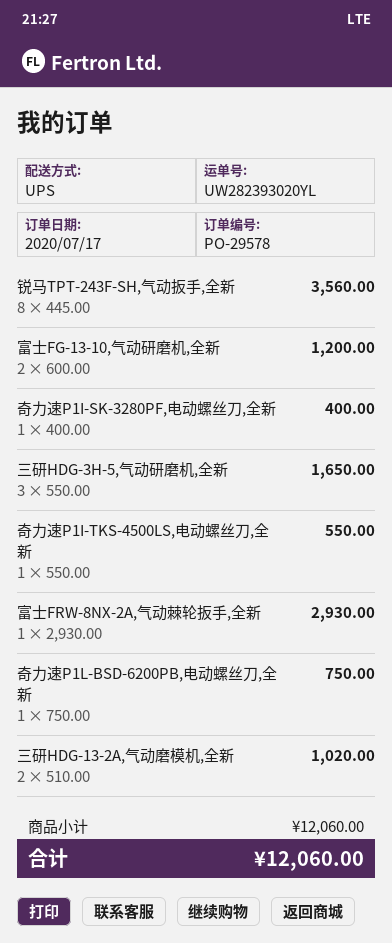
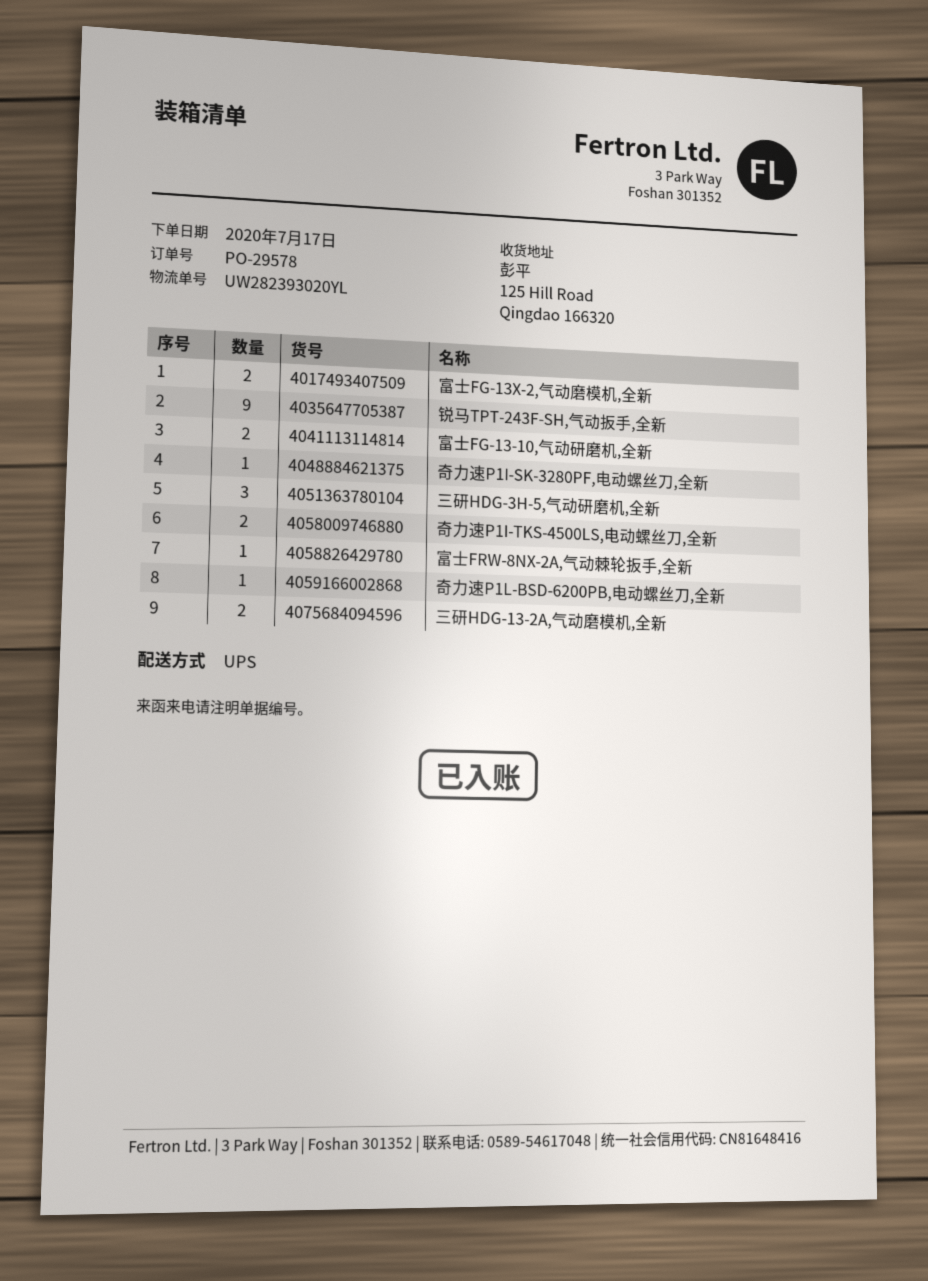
锐马TPT-243F-SH,气动扳手,全新: 8 -> 9
奇力速P1I-TKS-4500LS,电动螺丝刀,全新: 1 -> 2
富士FG-13X-2,气动磨模机,全新: none -> 2

